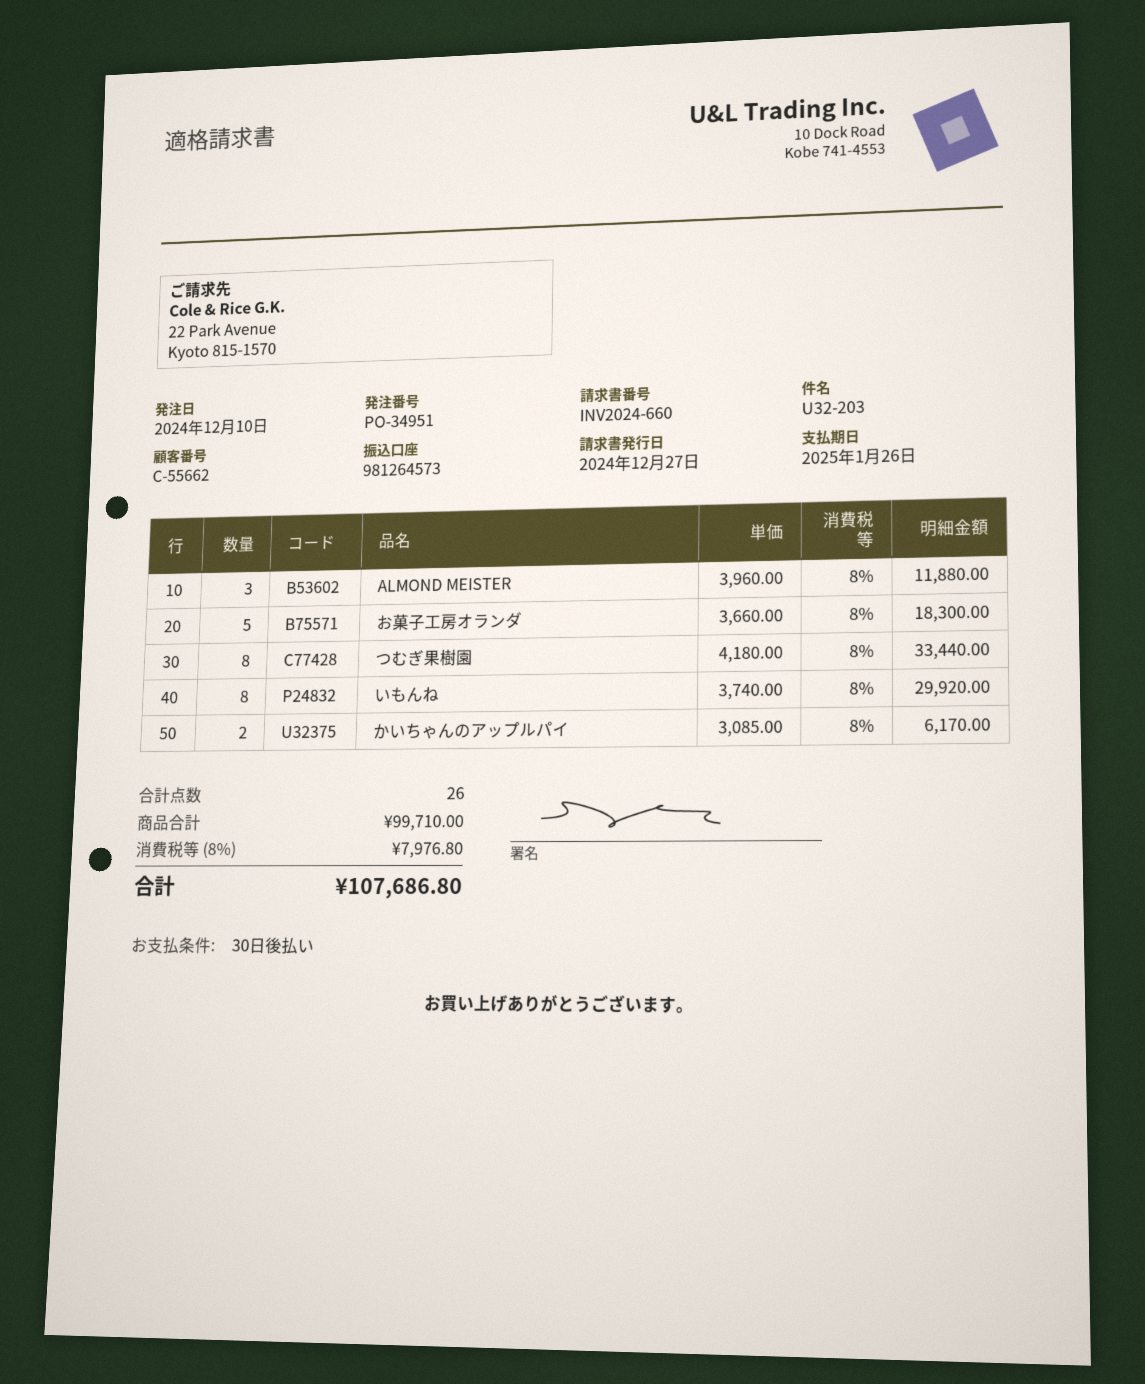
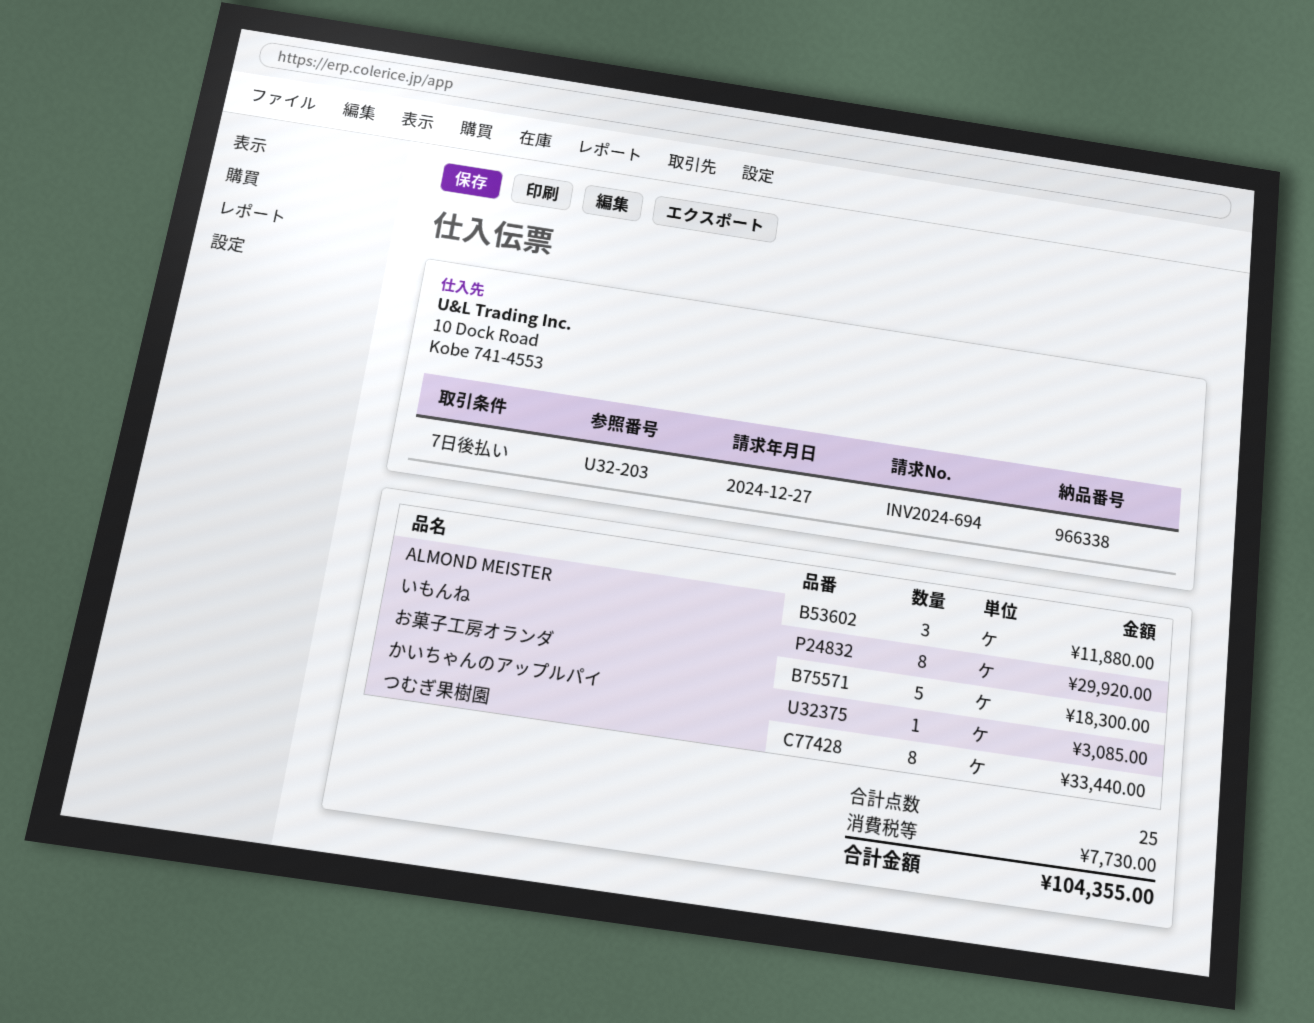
invoice number: INV2024-660 -> INV2024-694
payment terms: 30 days -> 7 days
かいちゃんのアップルパイ: 2 for 6170.00 -> 1 for 3085.00
total quantity: 26 -> 25
tax: 7976.80 -> 7730.00
total: 107686.80 -> 104355.00

